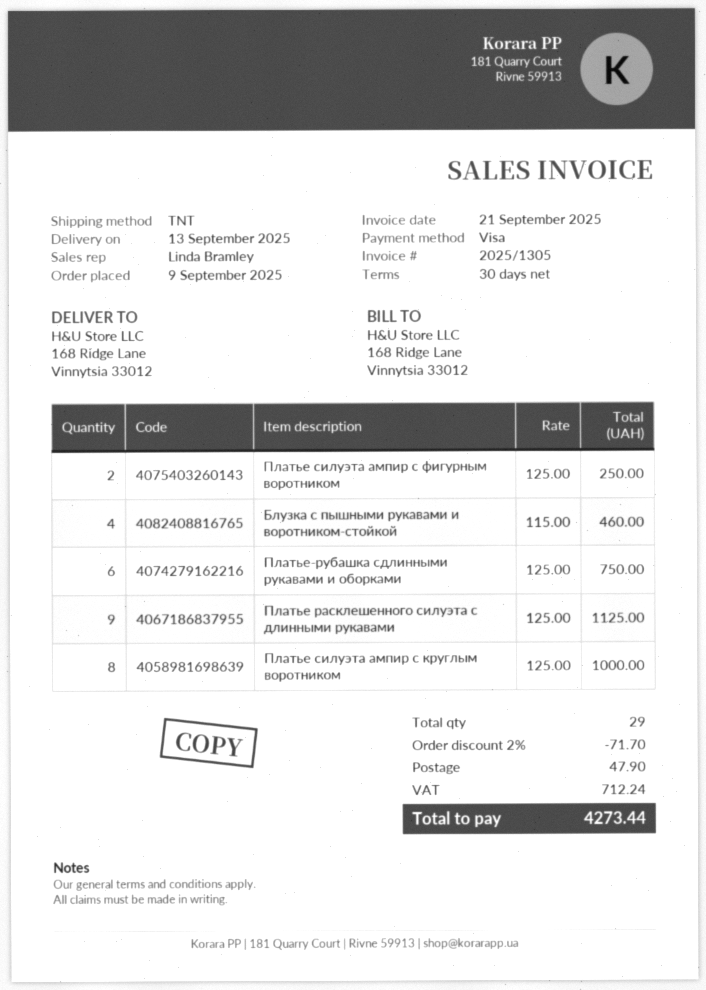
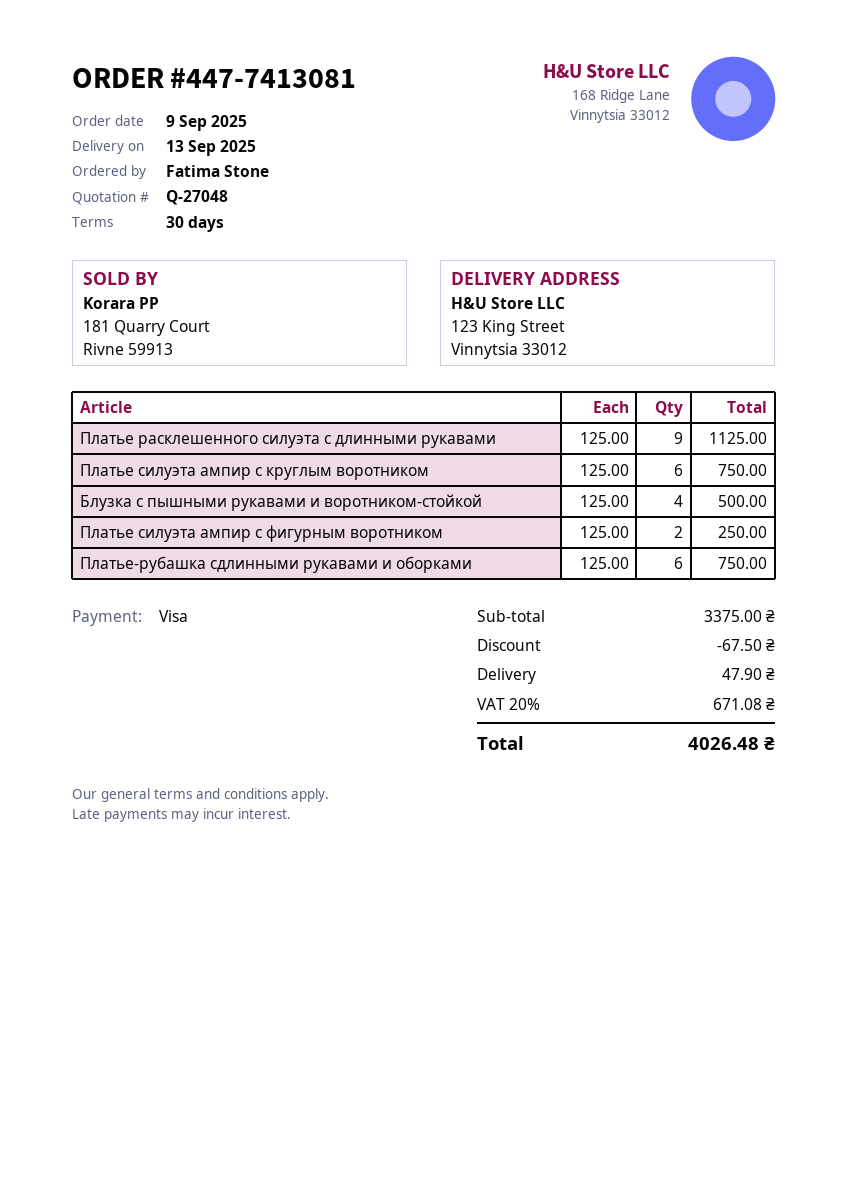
ship to: 168 Ridge Lane, Vinnytsia 33012 -> 123 King Street, Vinnytsia 33012
Блузка с пышными рукавами и воротником-стойкой: 4 x 115.00 = 460.00 -> 4 x 125.00 = 500.00
Платье силуэта ампир с круглым воротником: 8 x 125.00 = 1000.00 -> 6 x 125.00 = 750.00
discount: 71.70 -> 67.50
tax: 712.24 -> 671.08
total: 4273.44 -> 4026.48

